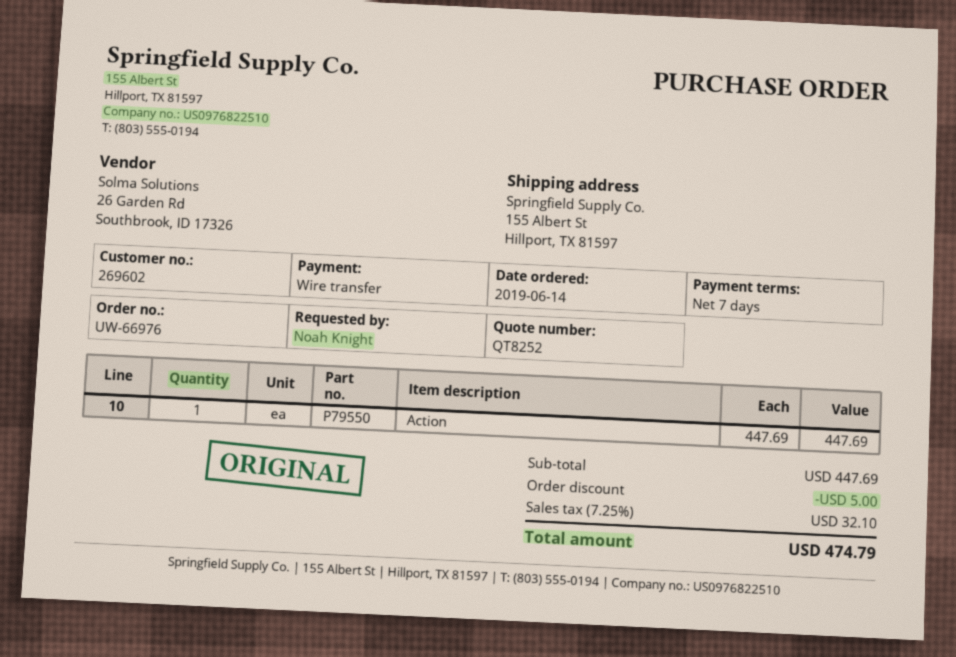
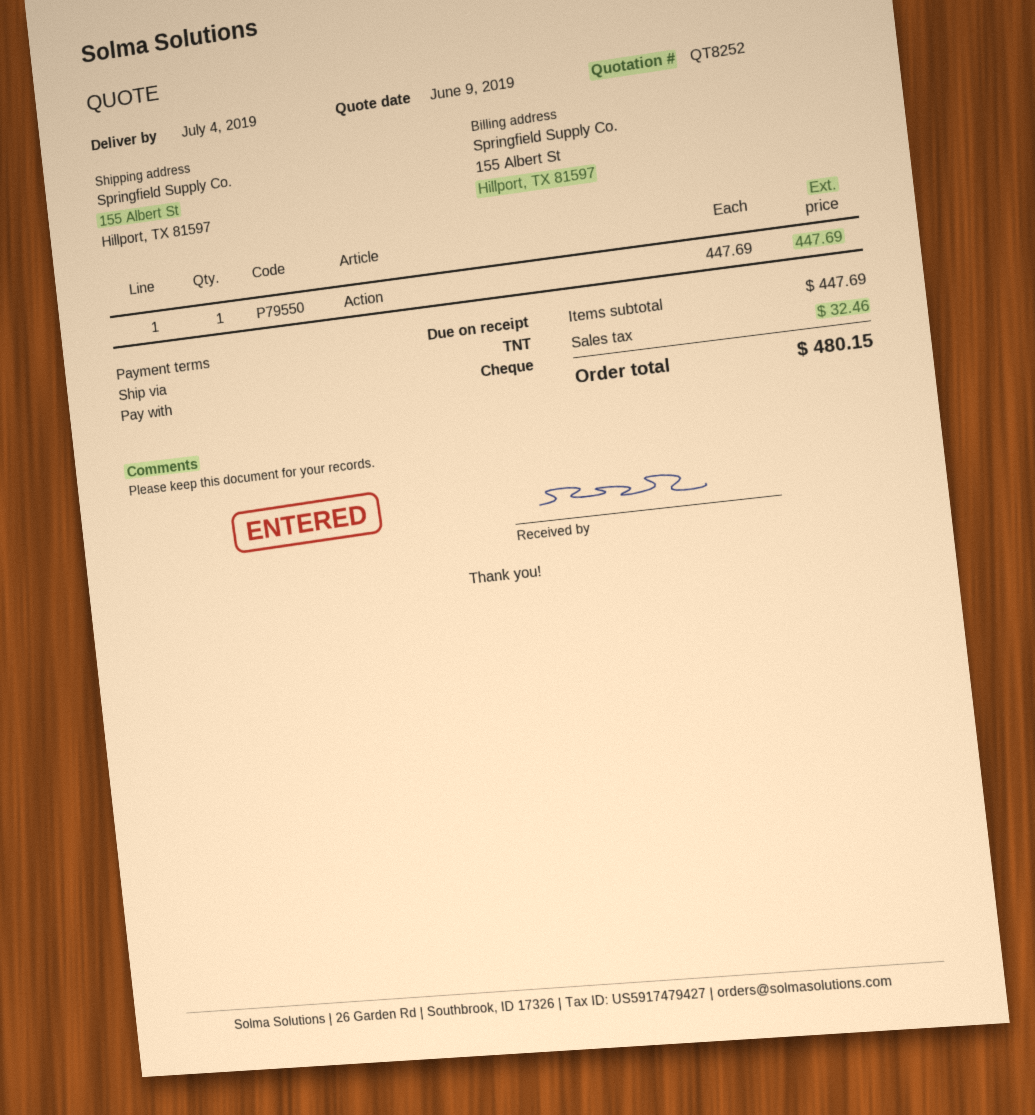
payment terms: 7 days -> on receipt
payment method: bank transfer -> cheque
discount: 5.00 -> none
tax: 32.10 -> 32.46
total: 474.79 -> 480.15

